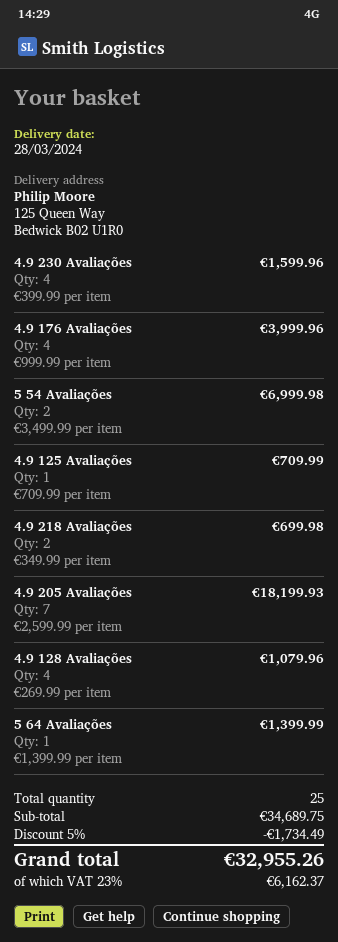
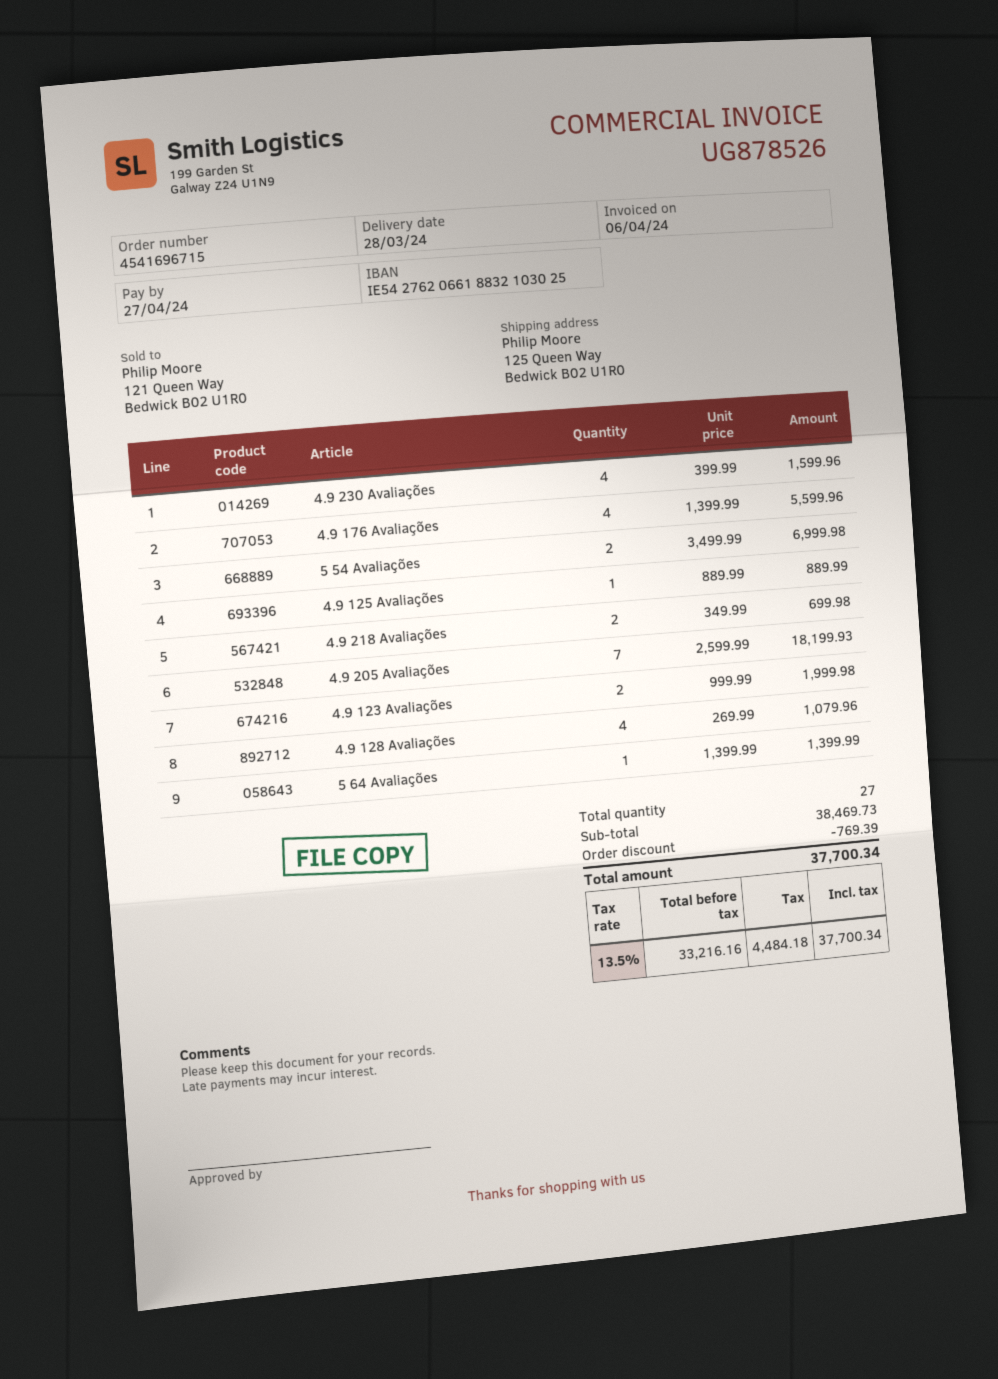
4.9 176 Avaliações: 4 x 999.99 = 3999.96 -> 4 x 1399.99 = 5599.96
4.9 125 Avaliações: 1 x 709.99 = 709.99 -> 1 x 889.99 = 889.99
4.9 123 Avaliações: none -> 2 x 999.99 = 1999.98
total quantity: 25 -> 27
subtotal: 34689.75 -> 38469.73
discount: 1734.49 -> 769.39
tax: 23% = 6162.37 -> 13.5% = 4484.18
total: 32955.26 -> 37700.34

